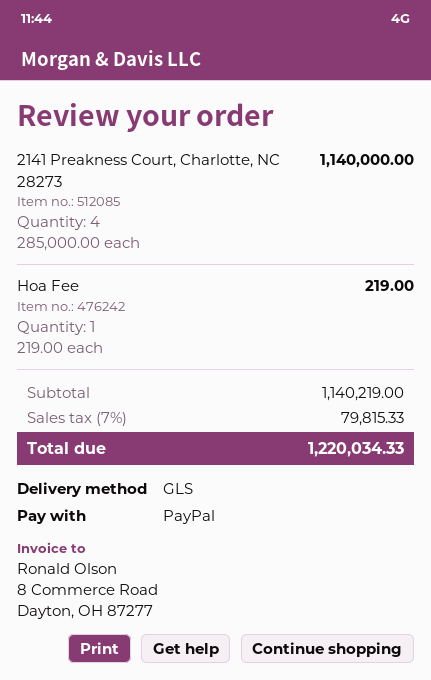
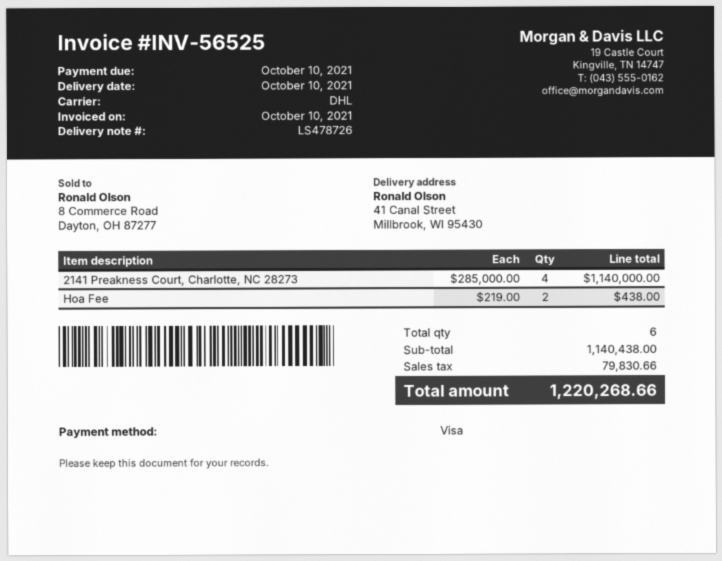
payment method: PayPal -> Visa
shipping method: GLS -> DHL
Hoa Fee: 1 x 219.00 = 219.00 -> 2 x 219.00 = 438.00
subtotal: 1140219.00 -> 1140438.00
tax: 79815.33 -> 79830.66
total: 1220034.33 -> 1220268.66

